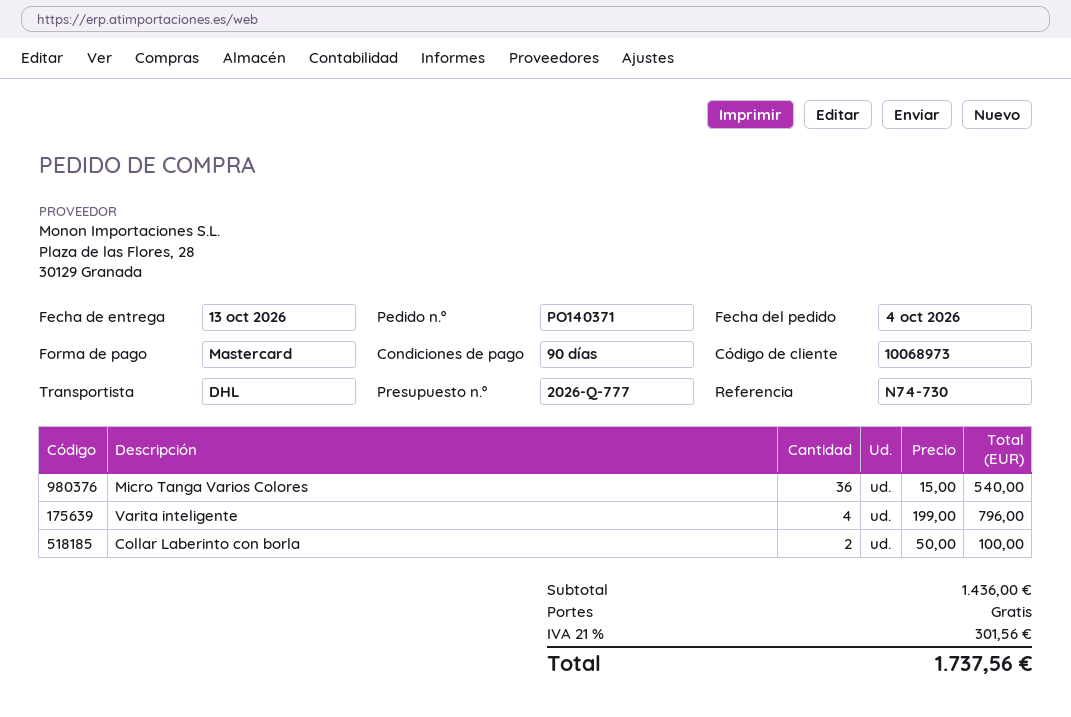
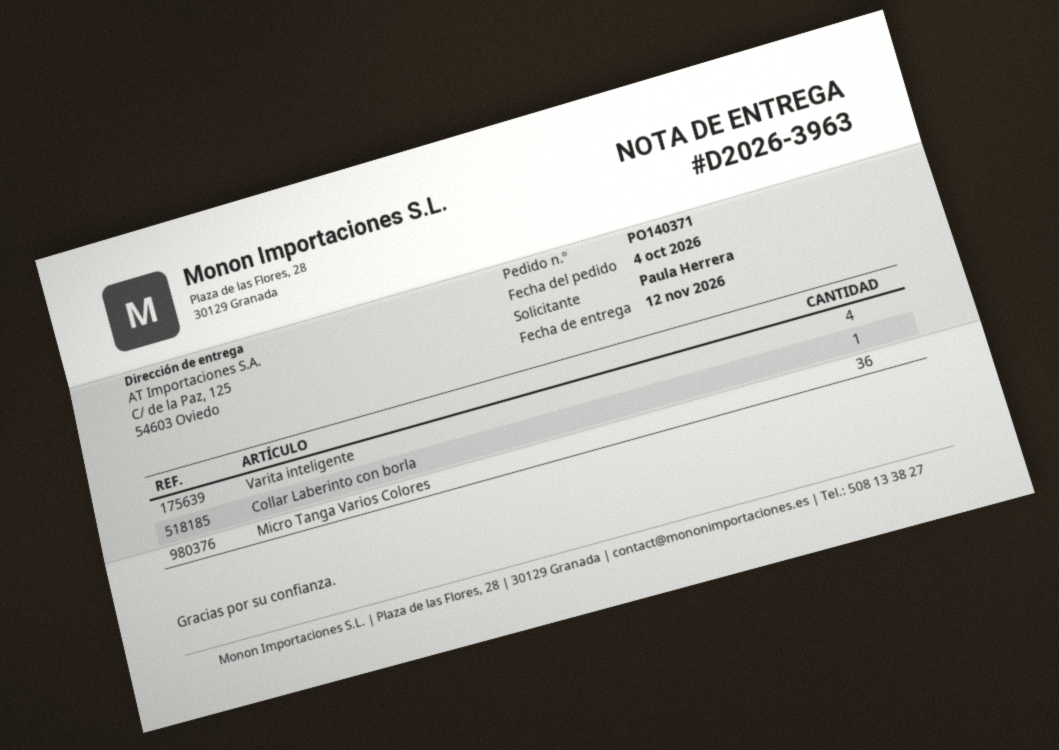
delivery date: 2026-10-13 -> 2026-11-12
Collar Laberinto con borla: 2 -> 1

